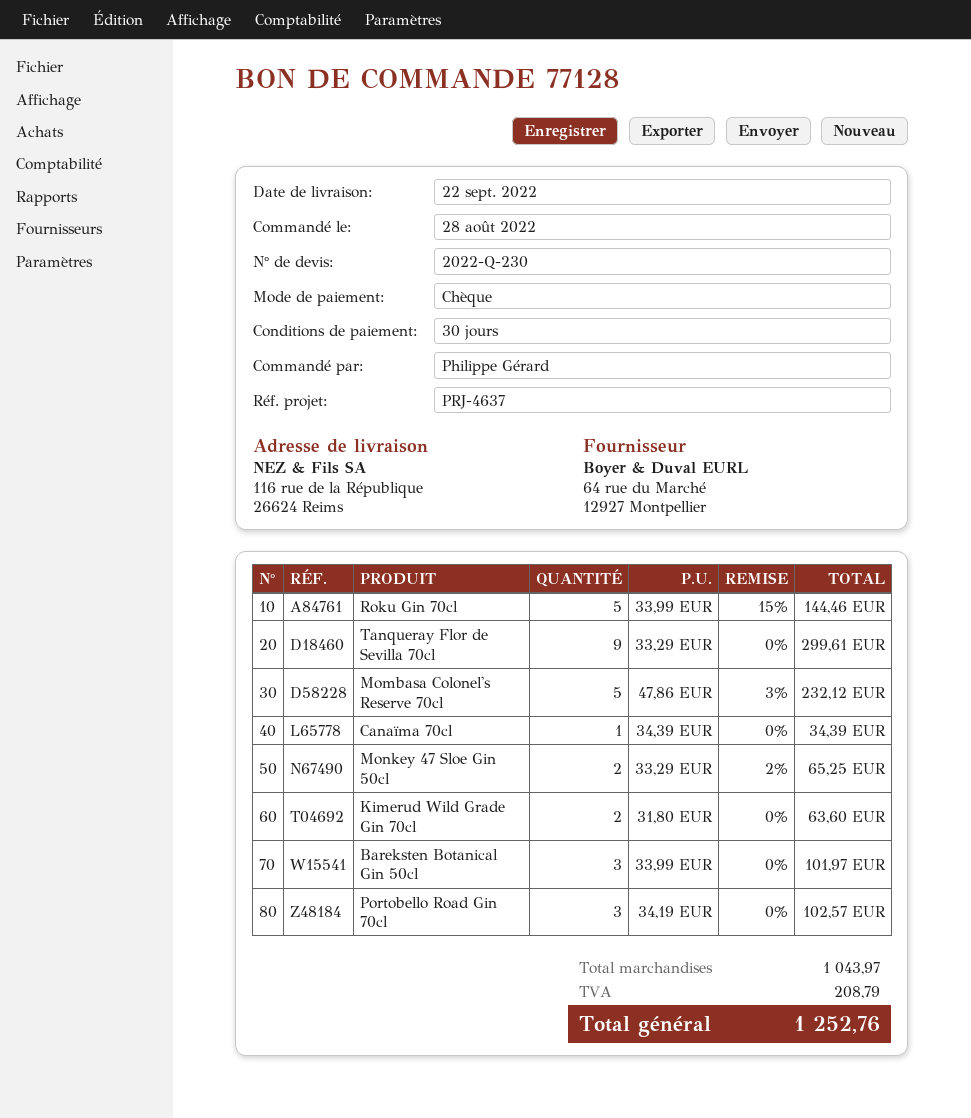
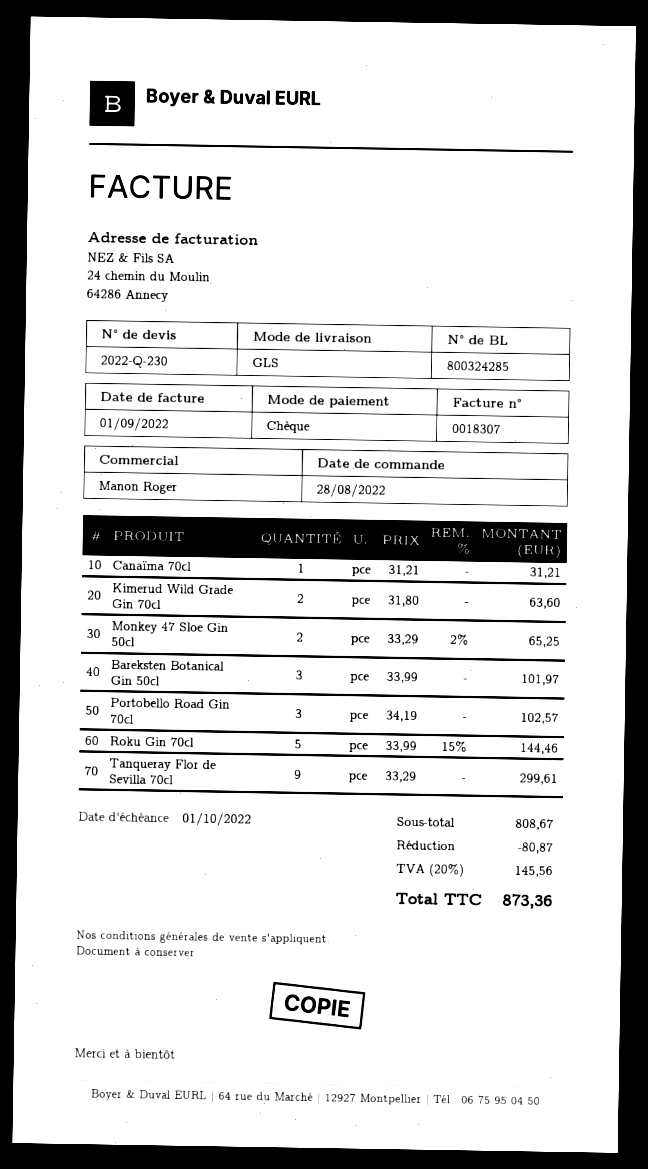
Mombasa Colonel's Reserve 70cl: 5 x 47.86 - 3% = 232.12 -> none
Canaïma 70cl: 1 x 34.39 = 34.39 -> 1 x 31.21 = 31.21
subtotal: 1043.97 -> 808.67
discount: none -> 80.87
tax: 208.79 -> 145.56
total: 1252.76 -> 873.36

